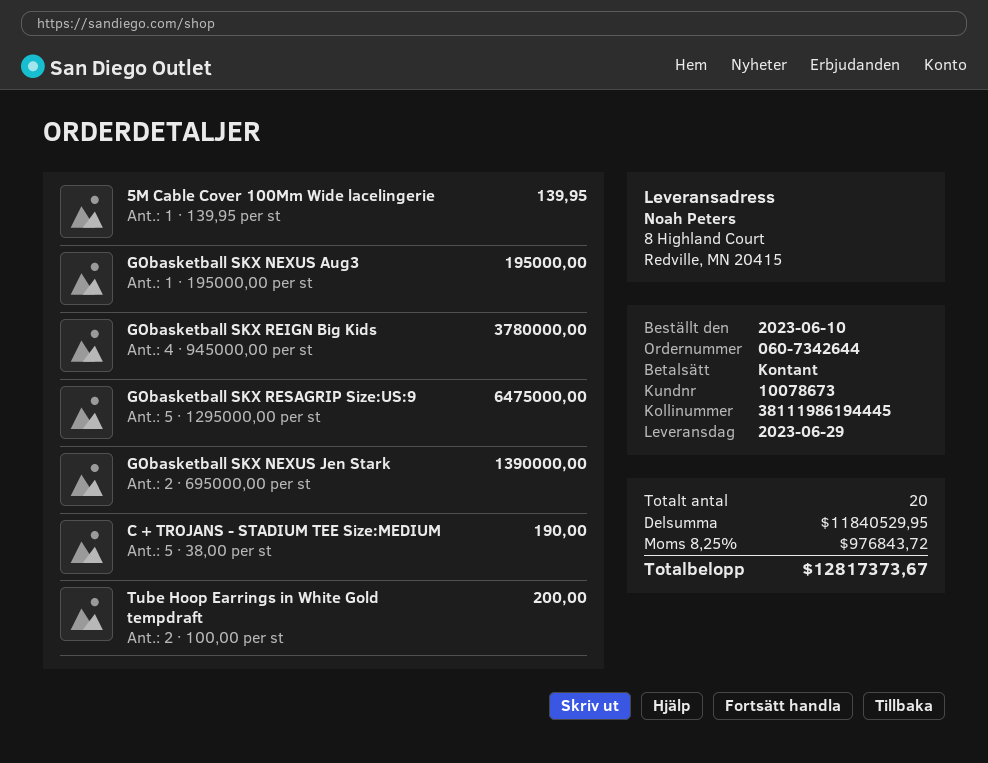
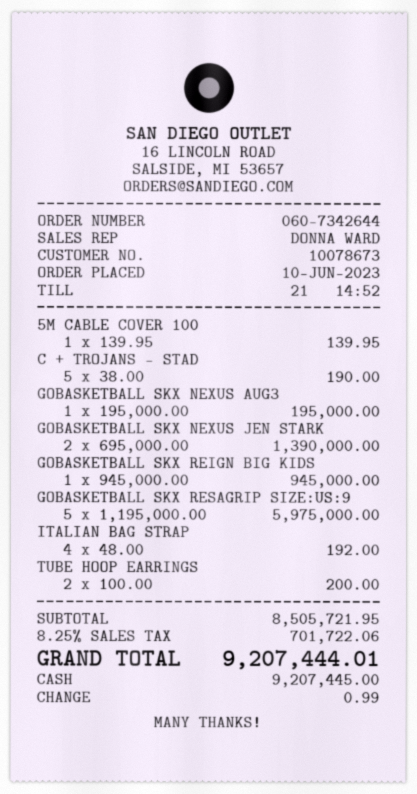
GObasketball SKX REIGN Big Kids: 4 x 945000.00 = 3780000.00 -> 1 x 945000.00 = 945000.00
GObasketball SKX RESAGRIP Size:US:9: 5 x 1295000.00 = 6475000.00 -> 5 x 1195000.00 = 5975000.00
ITALIAN BAG STRAP: none -> 4 x 48.00 = 192.00
subtotal: 11840529.95 -> 8505721.95
tax: 8.25% = 976843.72 -> 8.25% = 701722.06
total: 12817373.67 -> 9207444.01

